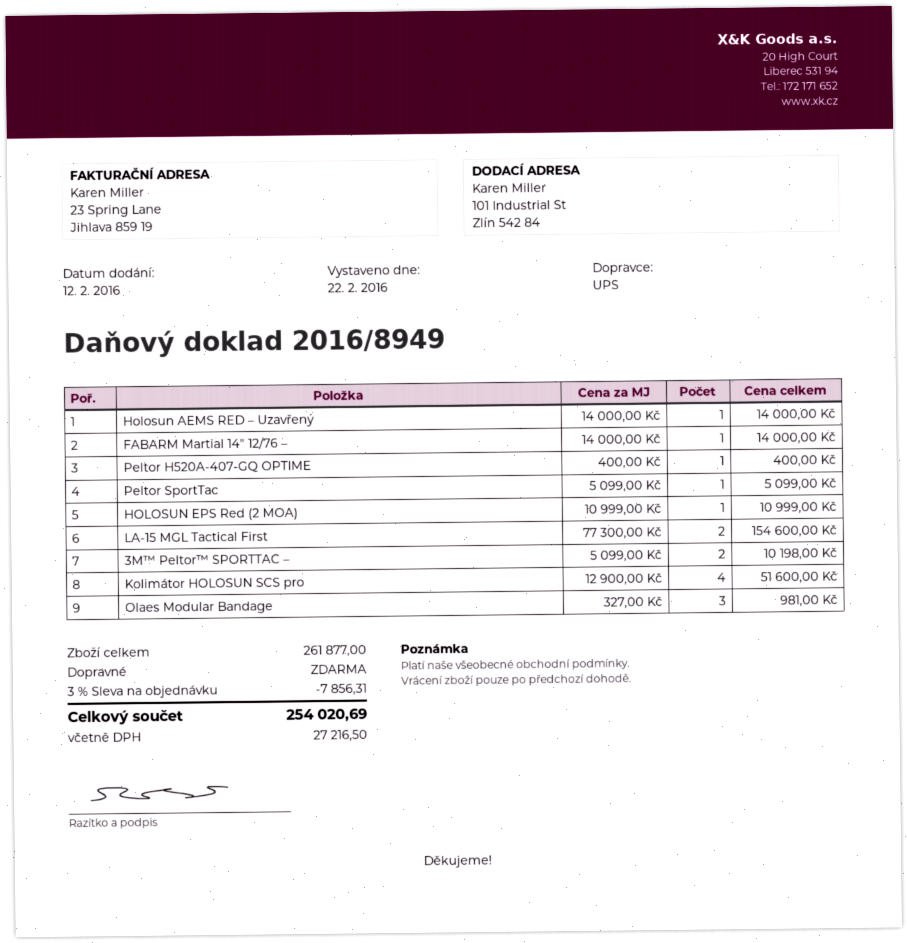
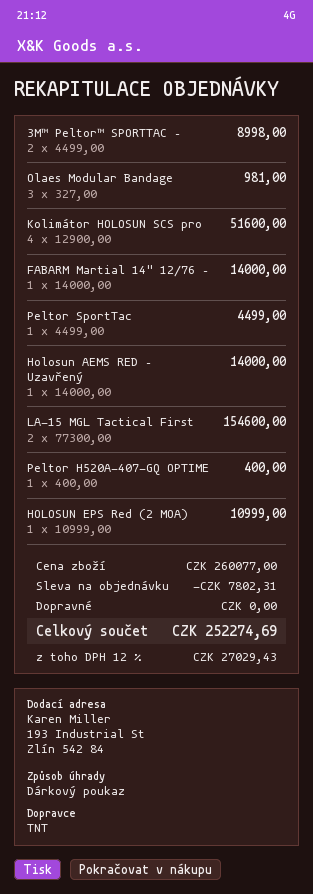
shipping method: UPS -> TNT
ship to: 101 Industrial St, Zlín 542 84 -> 193 Industrial St, Zlín 542 84
Peltor SportTac: 1 x 5099.00 = 5099.00 -> 1 x 4499.00 = 4499.00
3M™ Peltor™ SPORTTAC –: 2 x 5099.00 = 10198.00 -> 2 x 4499.00 = 8998.00
subtotal: 261877.00 -> 260077.00
discount: 7856.31 -> 7802.31
tax: 27216.50 -> 27029.43
total: 254020.69 -> 252274.69

